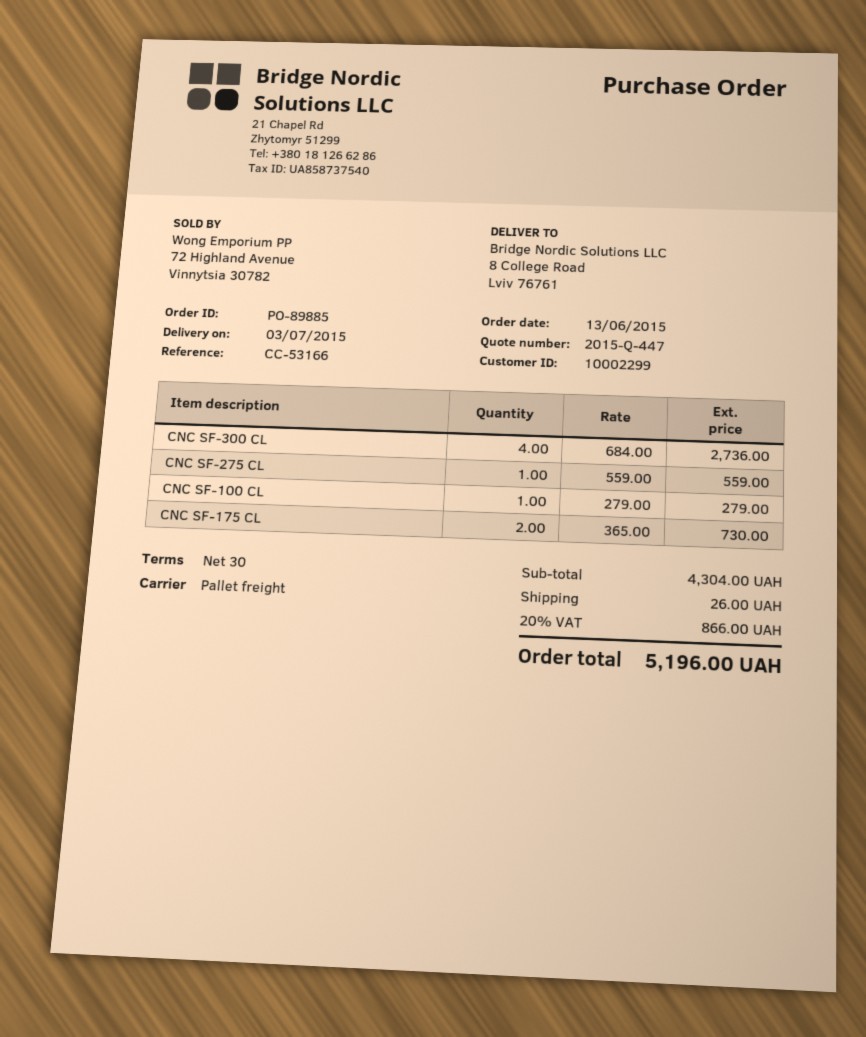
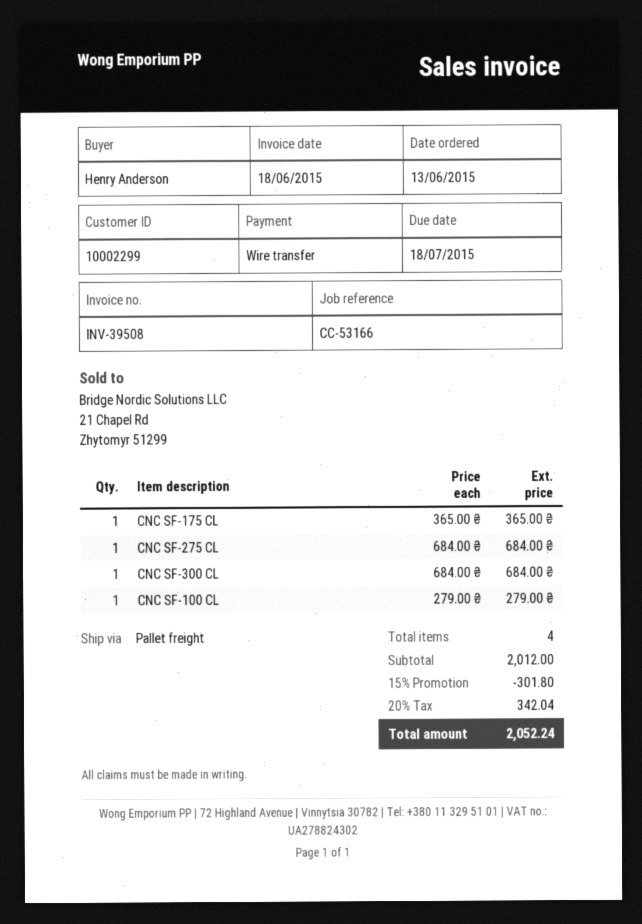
CNC SF-300 CL: 4 x 684.00 = 2736.00 -> 1 x 684.00 = 684.00
CNC SF-275 CL: 1 x 559.00 = 559.00 -> 1 x 684.00 = 684.00
CNC SF-175 CL: 2 x 365.00 = 730.00 -> 1 x 365.00 = 365.00
subtotal: 4304.00 -> 2012.00
discount: none -> 15% = 301.80
shipping: 26.00 -> none
tax: 20% = 866.00 -> 20% = 342.04
total: 5196.00 -> 2052.24

